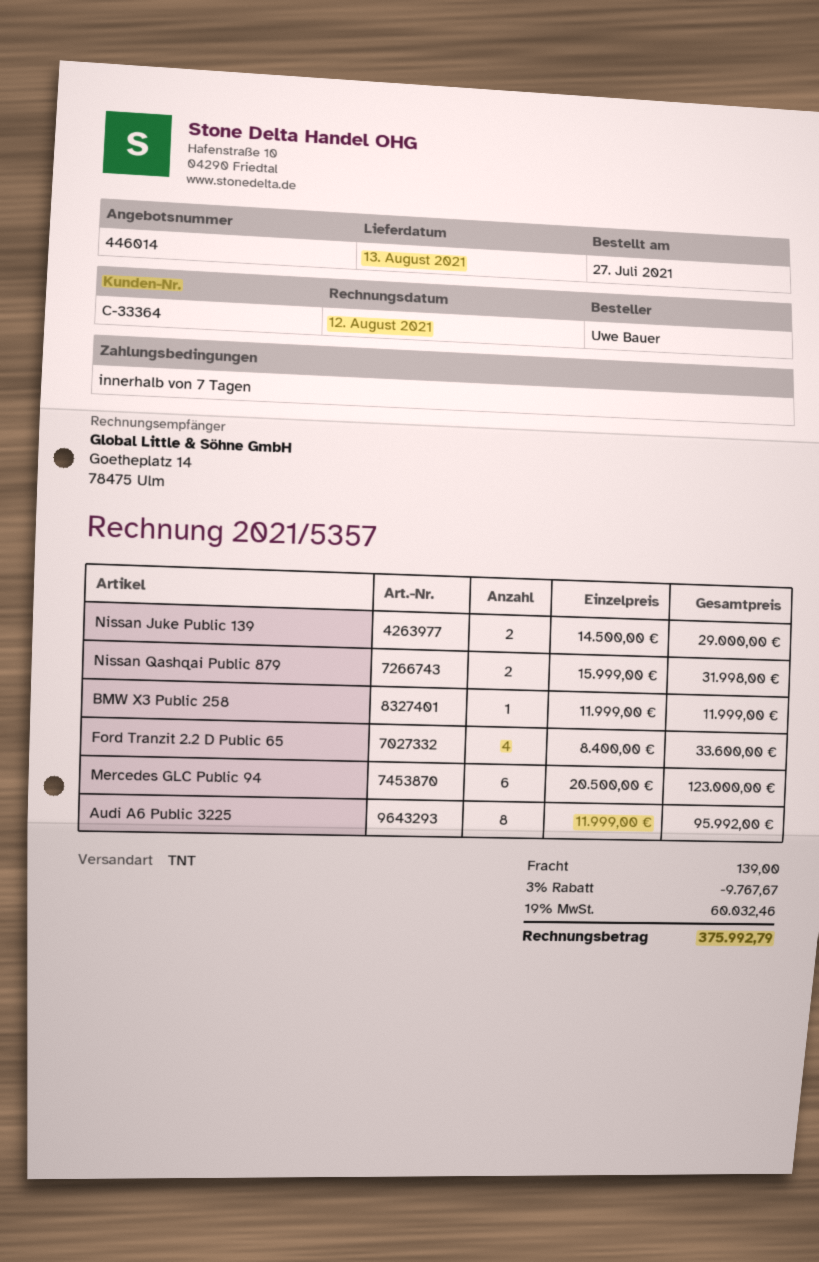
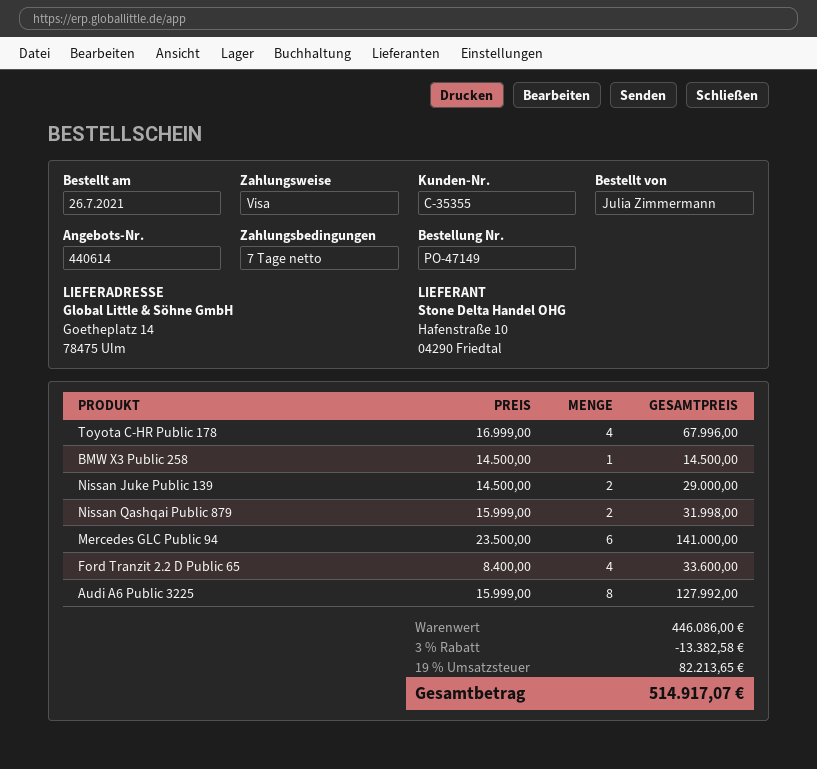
quote number: 446014 -> 440614
order date: 2021-07-27 -> 2021-07-26
customer number: C-33364 -> C-35355
ordered by: Uwe Bauer -> Julia Zimmermann
BMW X3 Public 258: 1 x 11999.00 = 11999.00 -> 1 x 14500.00 = 14500.00
Mercedes GLC Public 94: 6 x 20500.00 = 123000.00 -> 6 x 23500.00 = 141000.00
Audi A6 Public 3225: 8 x 11999.00 = 95992.00 -> 8 x 15999.00 = 127992.00
Toyota C-HR Public 178: none -> 4 x 16999.00 = 67996.00
discount: 3% = 9767.67 -> 3% = 13382.58
shipping: 139.00 -> none
tax: 19% = 60032.46 -> 19% = 82213.65
total: 375992.79 -> 514917.07

